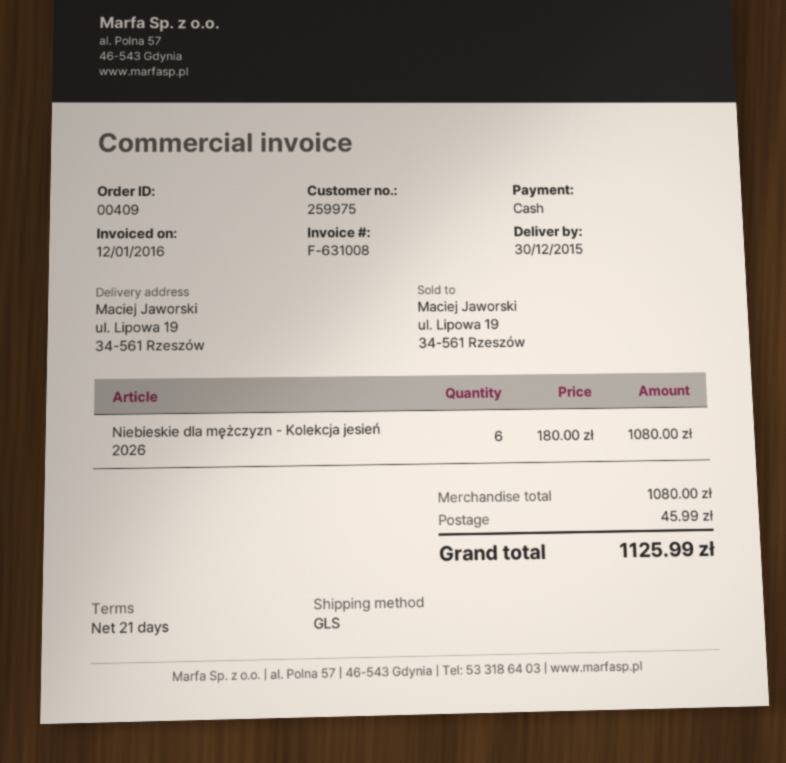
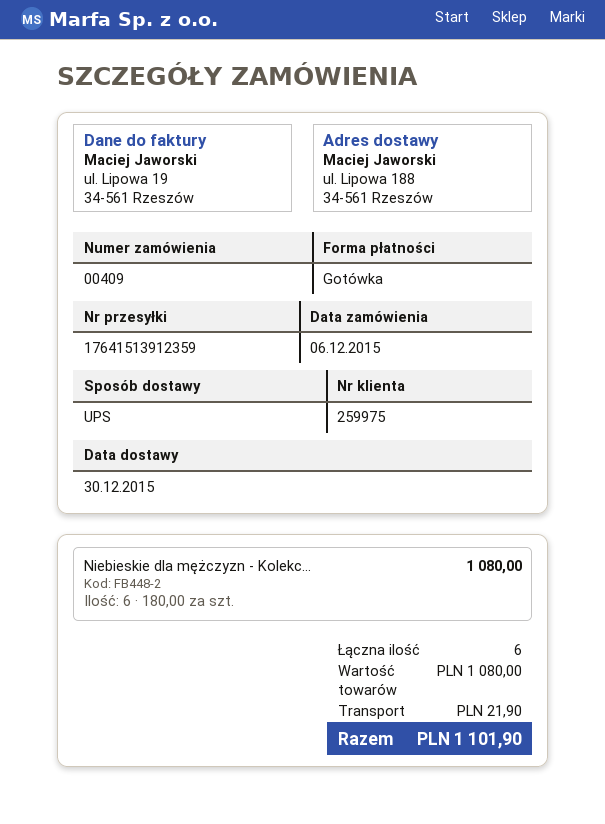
shipping method: GLS -> UPS
ship to: ul. Lipowa 19, 34-561 Rzeszów -> ul. Lipowa 188, 34-561 Rzeszów
shipping: 45.99 -> 21.90
total: 1125.99 -> 1101.90

